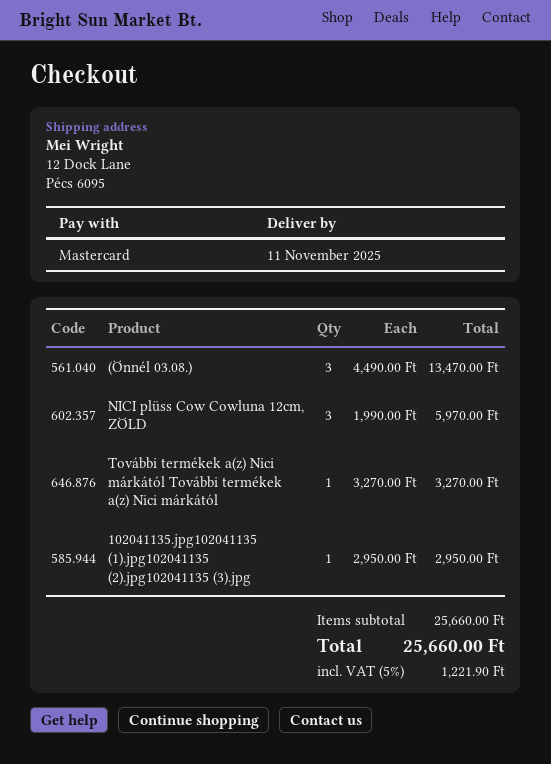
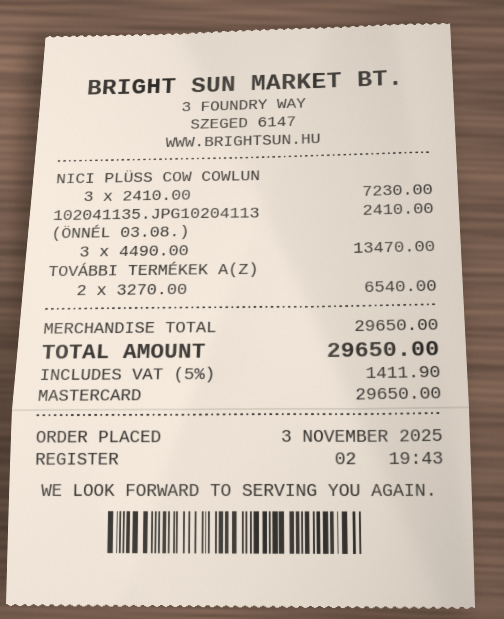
NICI plüss Cow Cowluna 12cm, ZÖLD: 3 x 1990.00 = 5970.00 -> 3 x 2410.00 = 7230.00
További termékek a(z) Nici márkától További termékek a(z) Nici márkától: 1 x 3270.00 = 3270.00 -> 2 x 3270.00 = 6540.00
102041135.jpg102041135 (1).jpg102041135 (2).jpg102041135 (3).jpg: 1 x 2950.00 = 2950.00 -> 1 x 2410.00 = 2410.00
subtotal: 25660.00 -> 29650.00
tax: 5% = 1221.90 -> 5% = 1411.90
total: 25660.00 -> 29650.00

